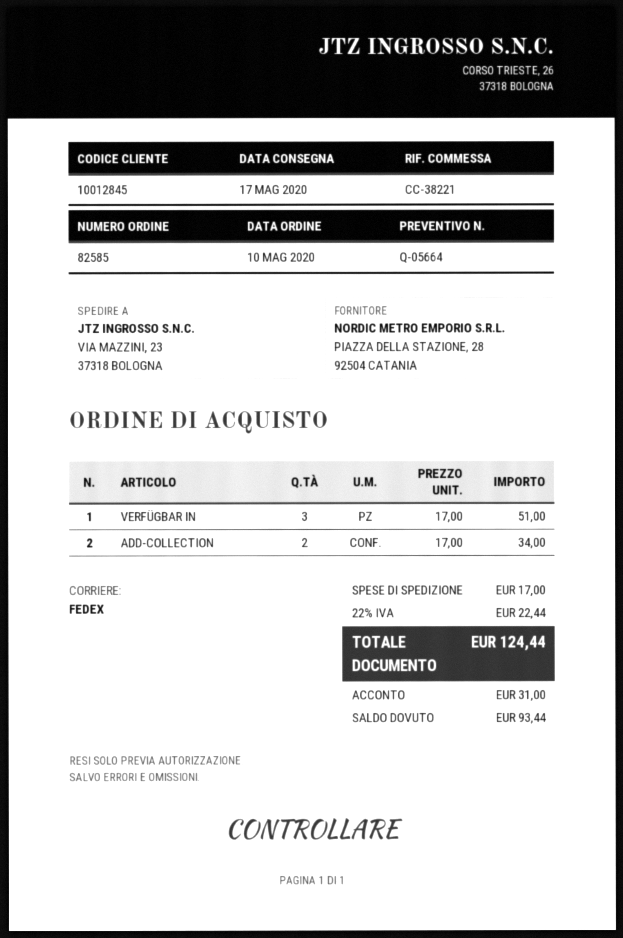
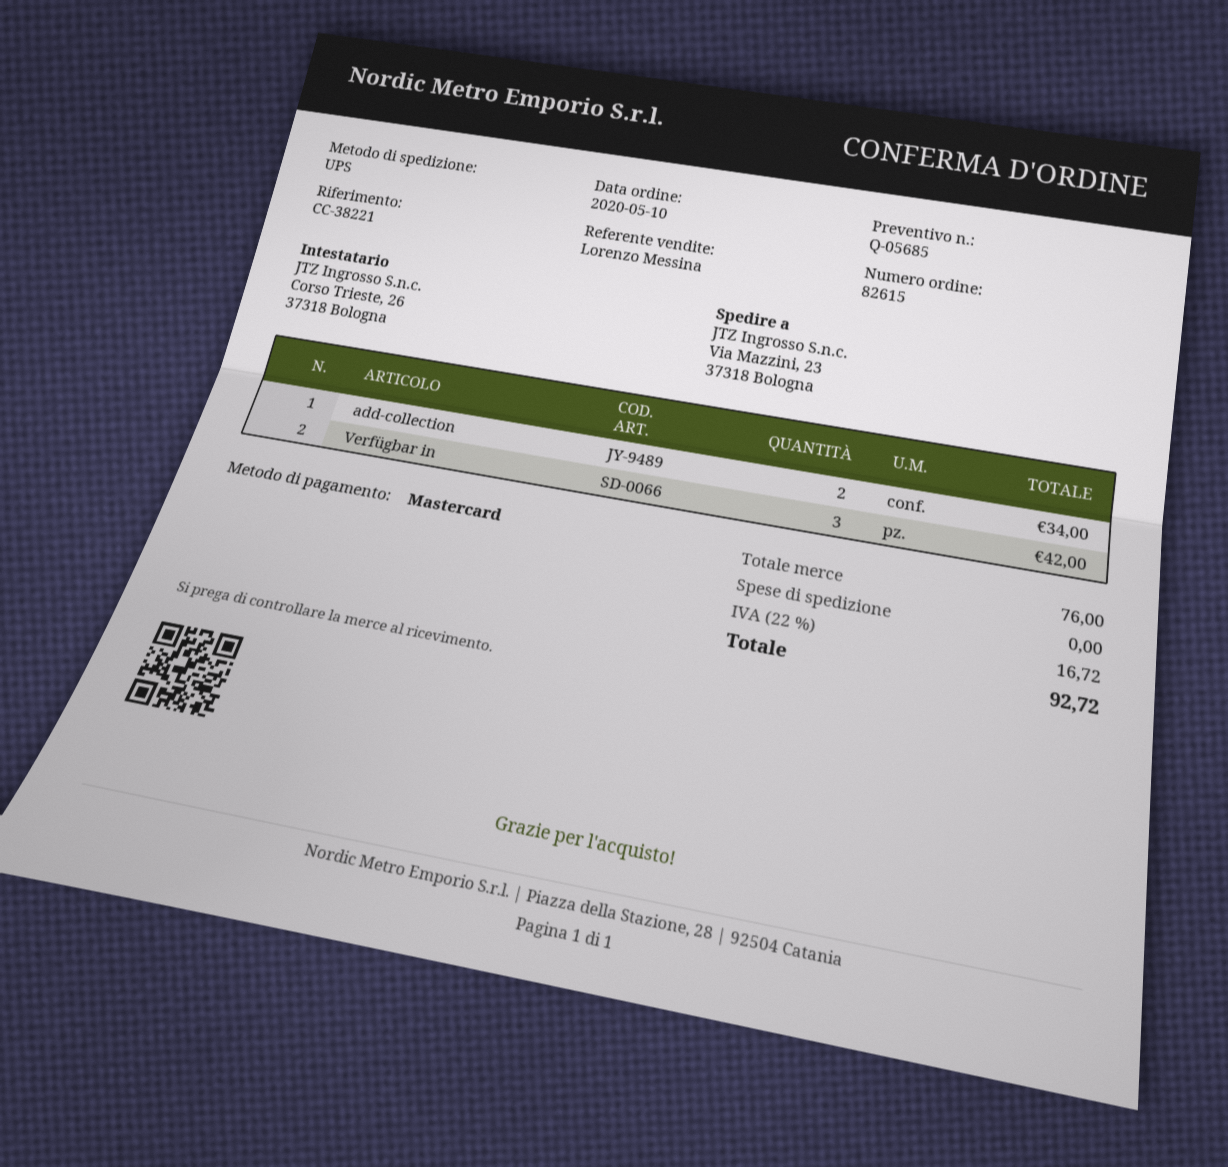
quote number: Q-05664 -> Q-05685
order number: 82585 -> 82615
shipping method: FedEx -> UPS
VERFÜGBAR IN: 3 for 51.00 -> 3 for 42.00
shipping: 17.00 -> 0.00
tax: 22% = 22.44 -> 22% = 16.72
total: 124.44 -> 92.72

